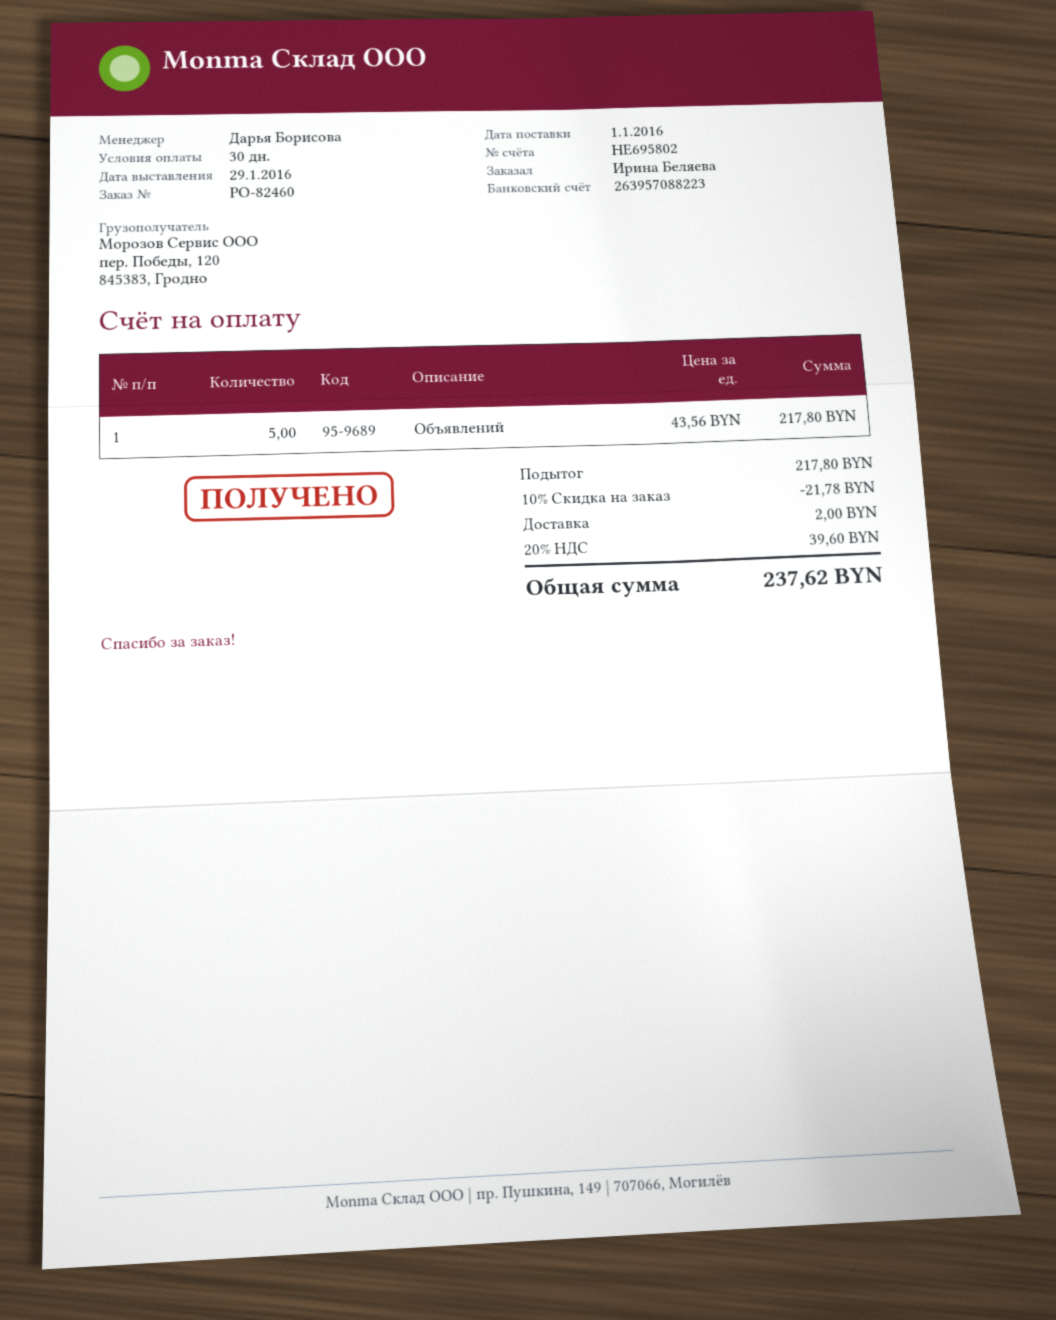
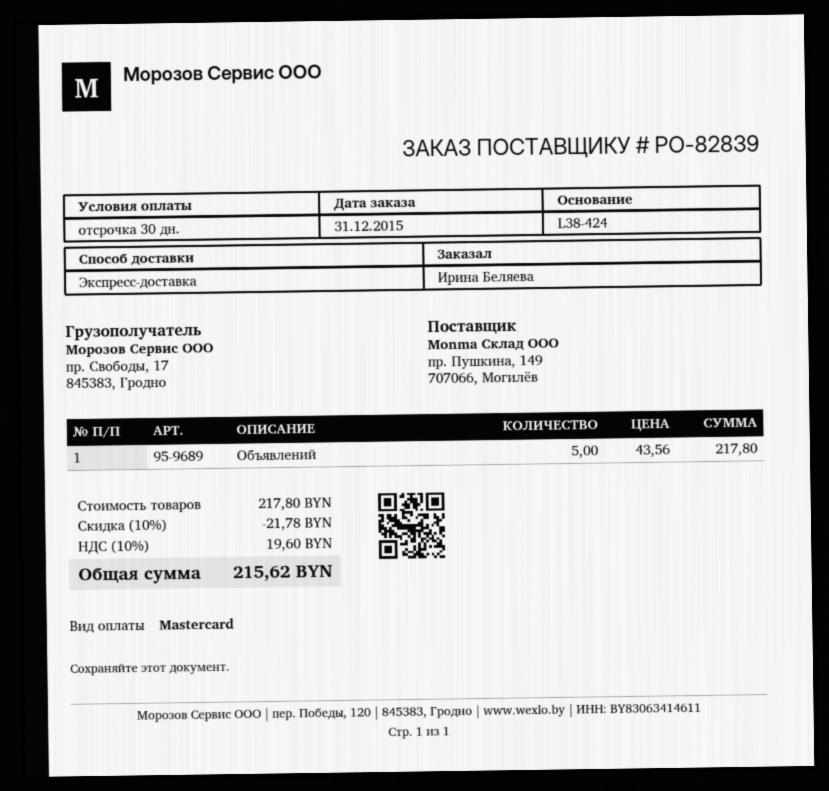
order number: PO-82460 -> PO-82839
ship to: пер. Победы, 120, 845383, Гродно -> пр. Свободы, 17, 845383, Гродно
shipping: 2.00 -> none
tax: 20% = 39.60 -> 10% = 19.60
total: 237.62 -> 215.62

